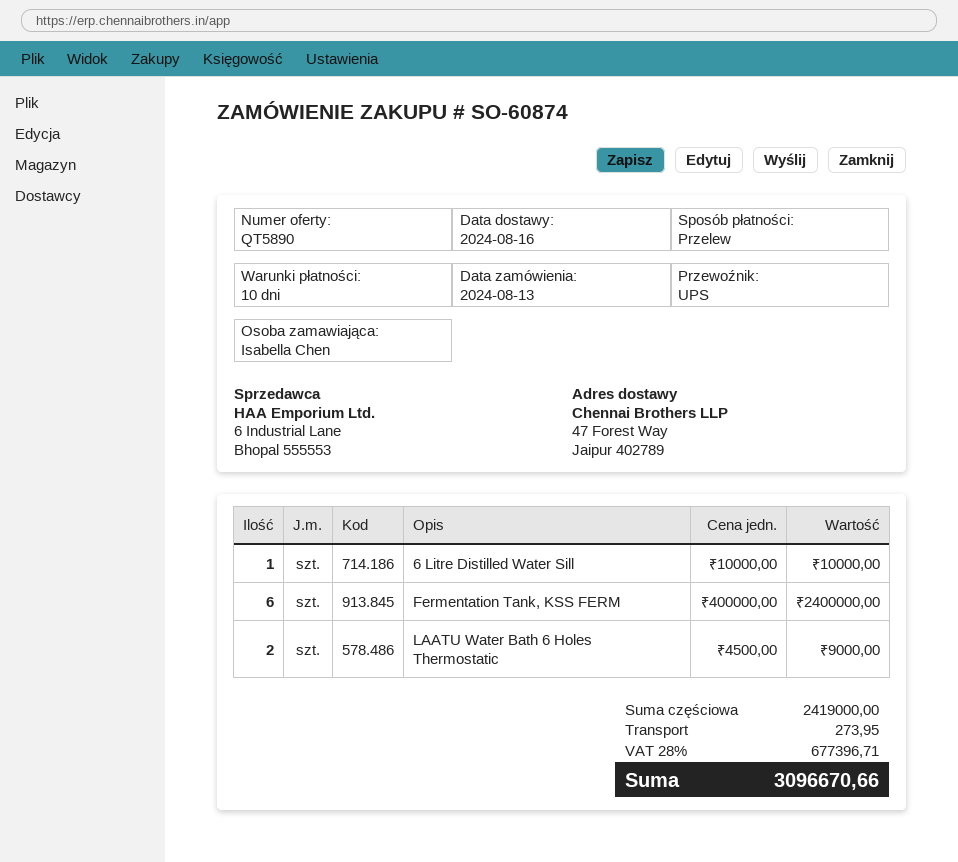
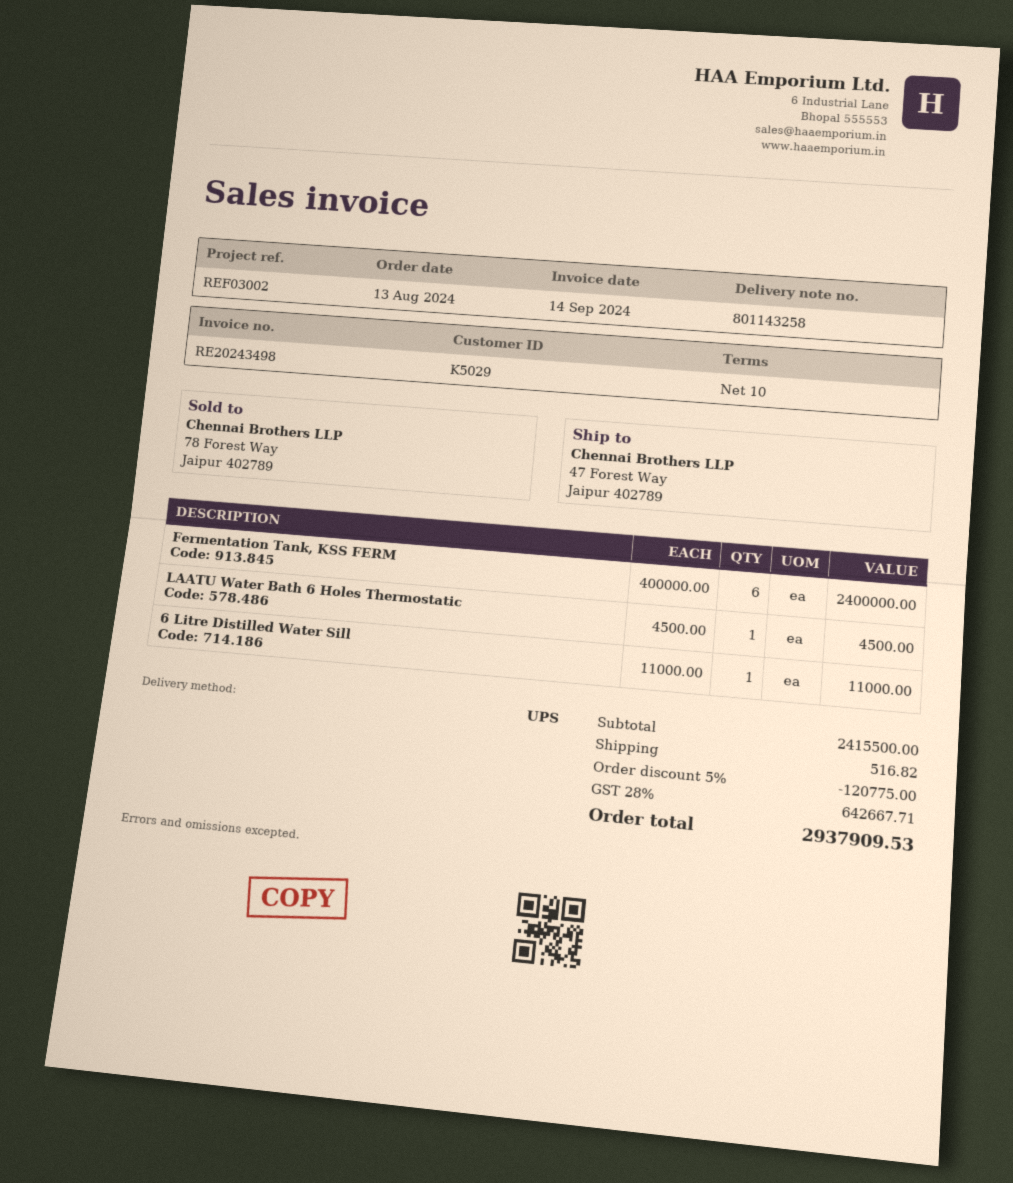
6 Litre Distilled Water Sill: 1 x 10000.00 = 10000.00 -> 1 x 11000.00 = 11000.00
LAATU Water Bath 6 Holes Thermostatic: 2 x 4500.00 = 9000.00 -> 1 x 4500.00 = 4500.00
subtotal: 2419000.00 -> 2415500.00
discount: none -> 5% = 120775.00
shipping: 273.95 -> 516.82
tax: 28% = 677396.71 -> 28% = 642667.71
total: 3096670.66 -> 2937909.53

